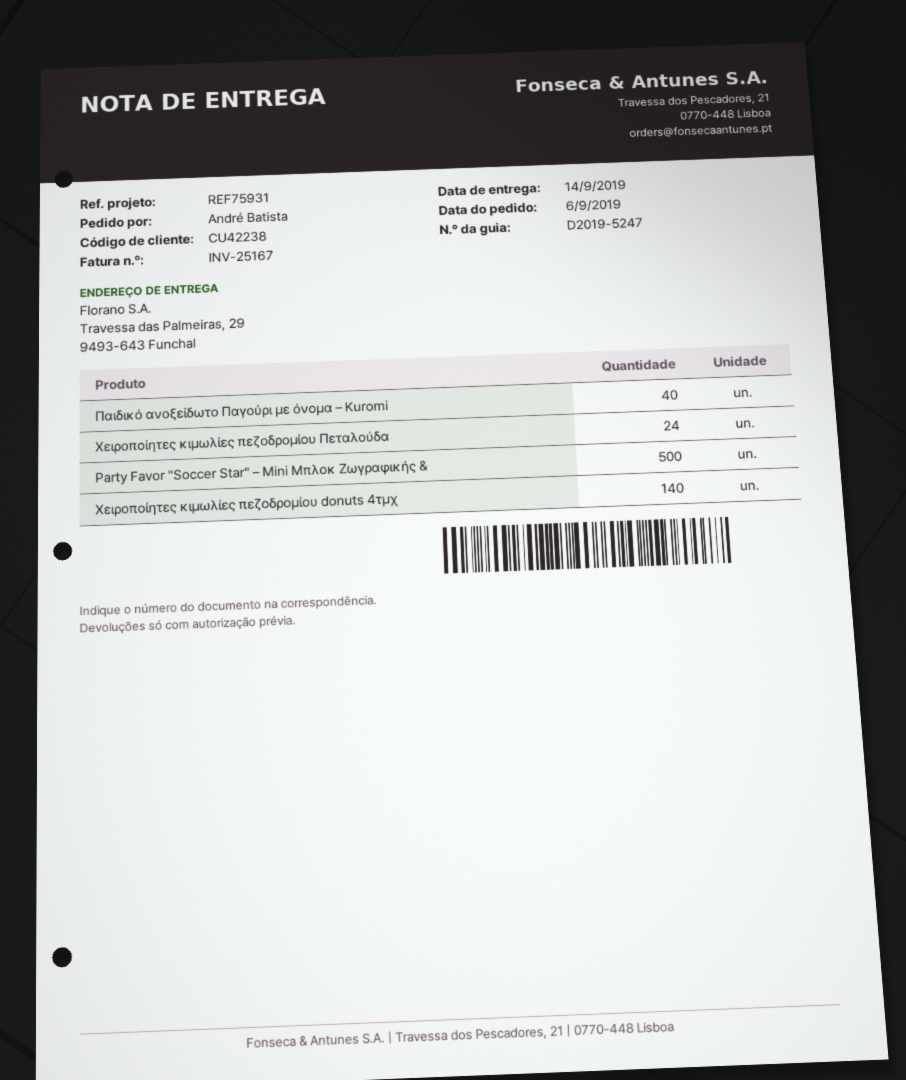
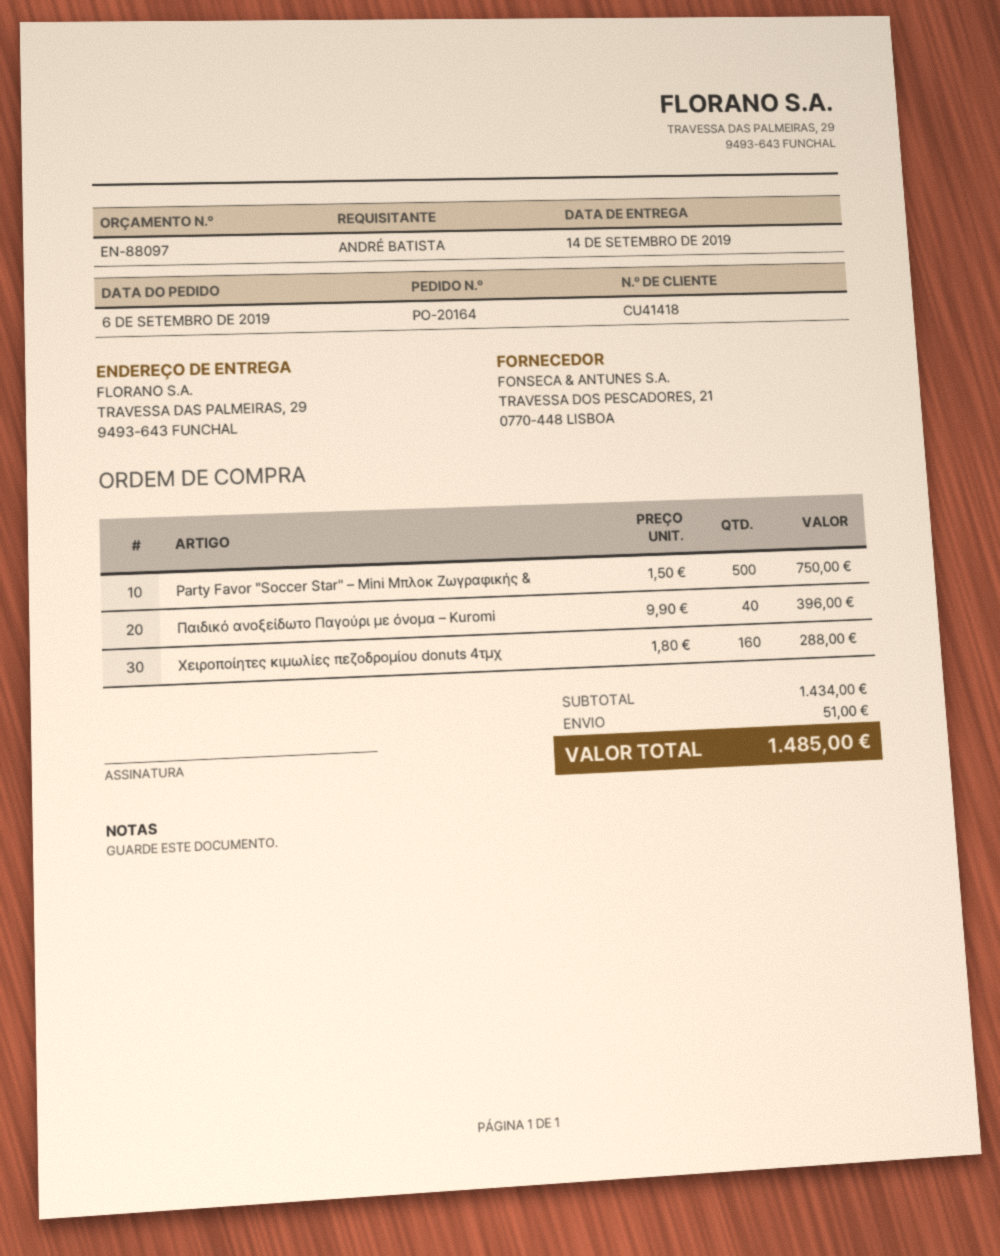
customer number: CU42238 -> CU41418
Χειροποίητες κιμωλίες πεζοδρομίου Πεταλούδα: 24 -> none
Χειροποίητες κιμωλίες πεζοδρομίου donuts 4τμχ: 140 -> 160

